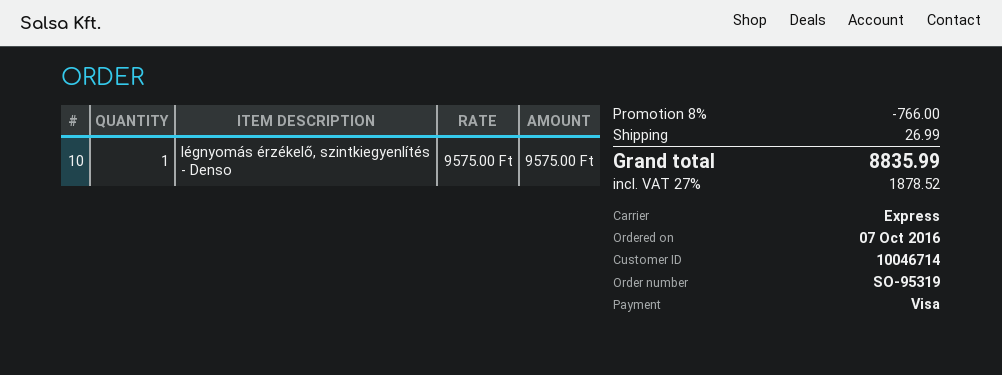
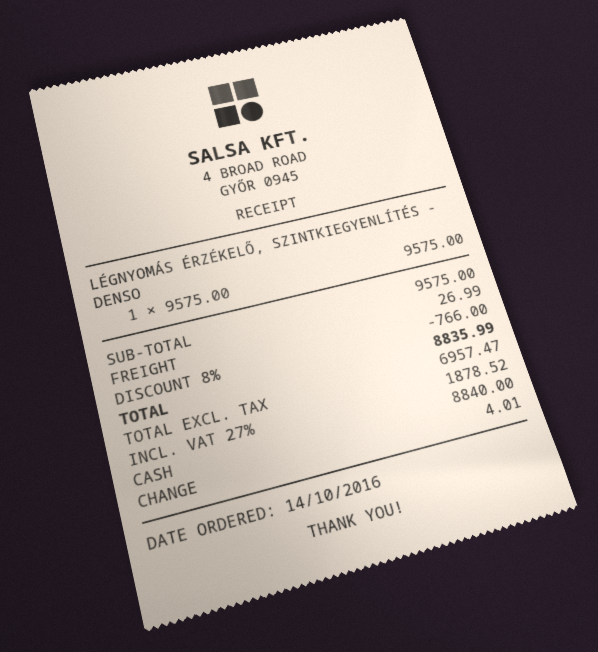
order date: 2016-10-07 -> 2016-10-14
payment method: Visa -> cash

